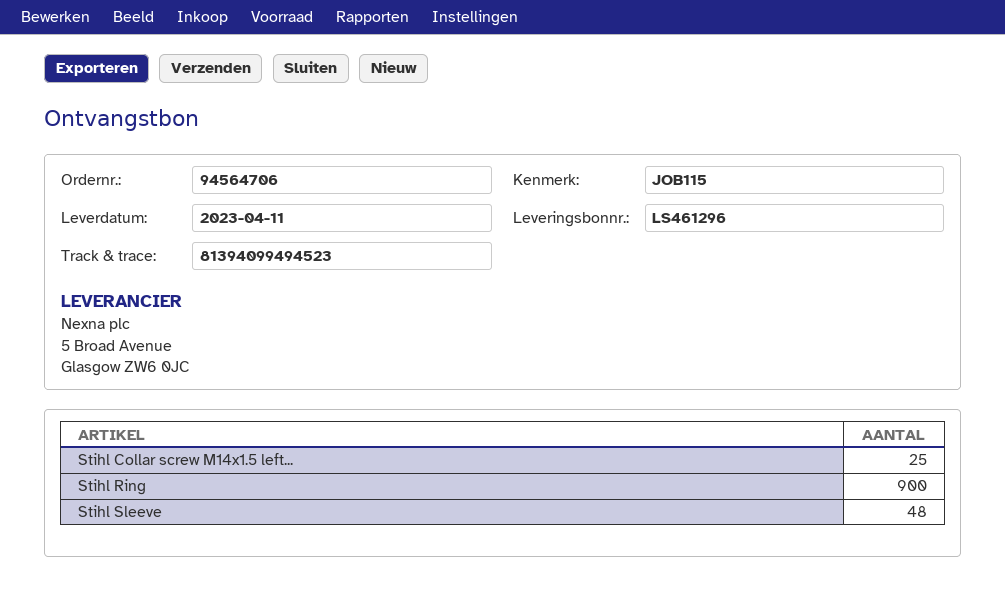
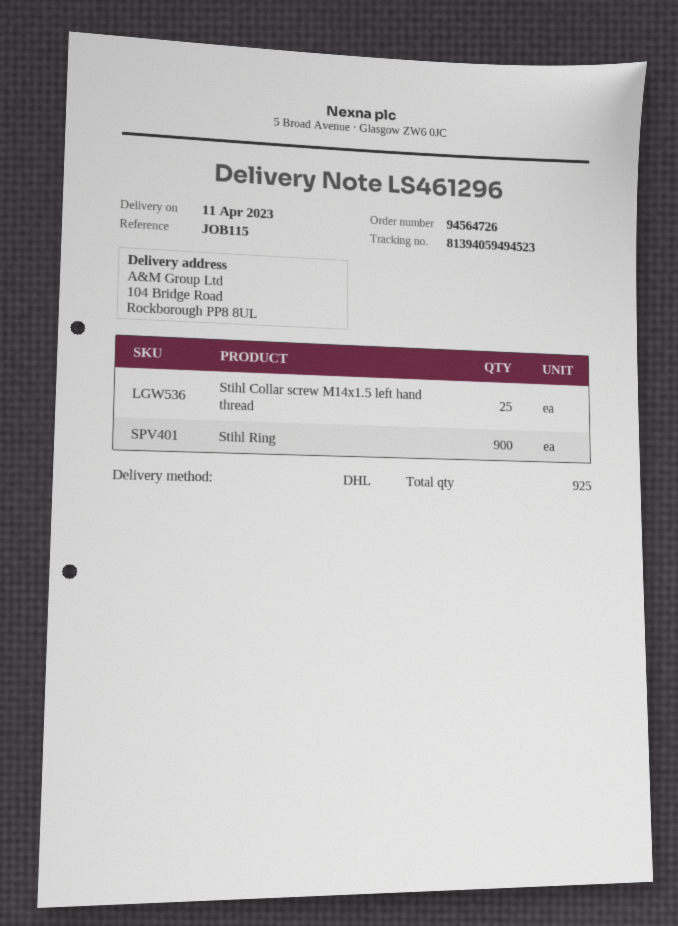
order number: 94564706 -> 94564726
tracking number: 81394099494523 -> 81394059494523
Stihl Sleeve: 48 -> none

